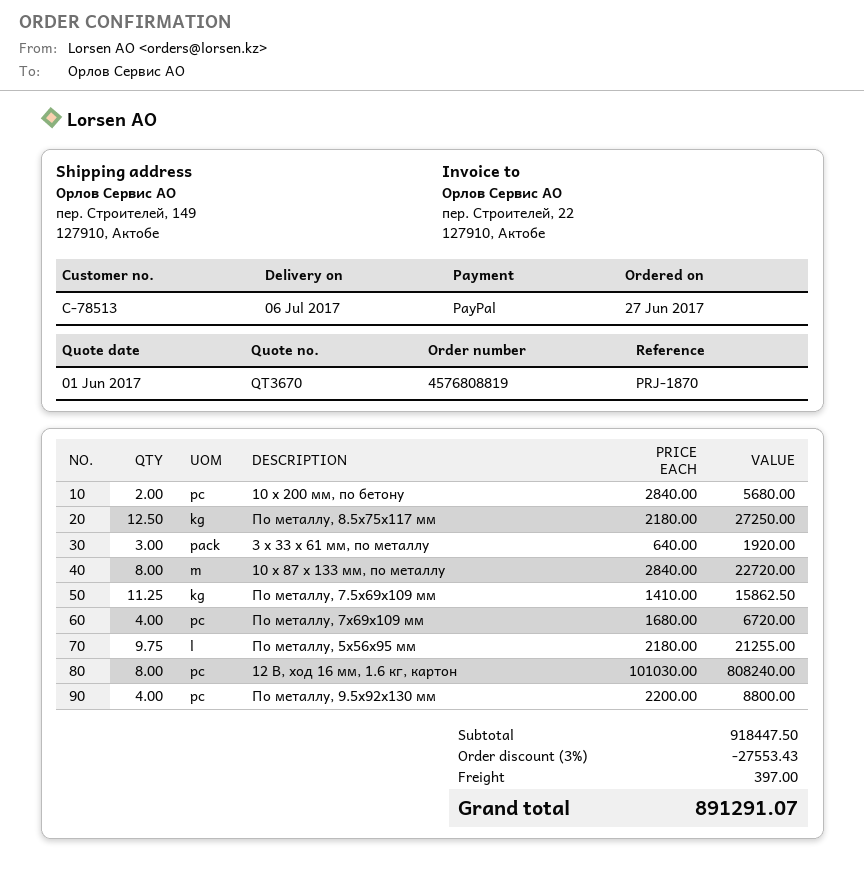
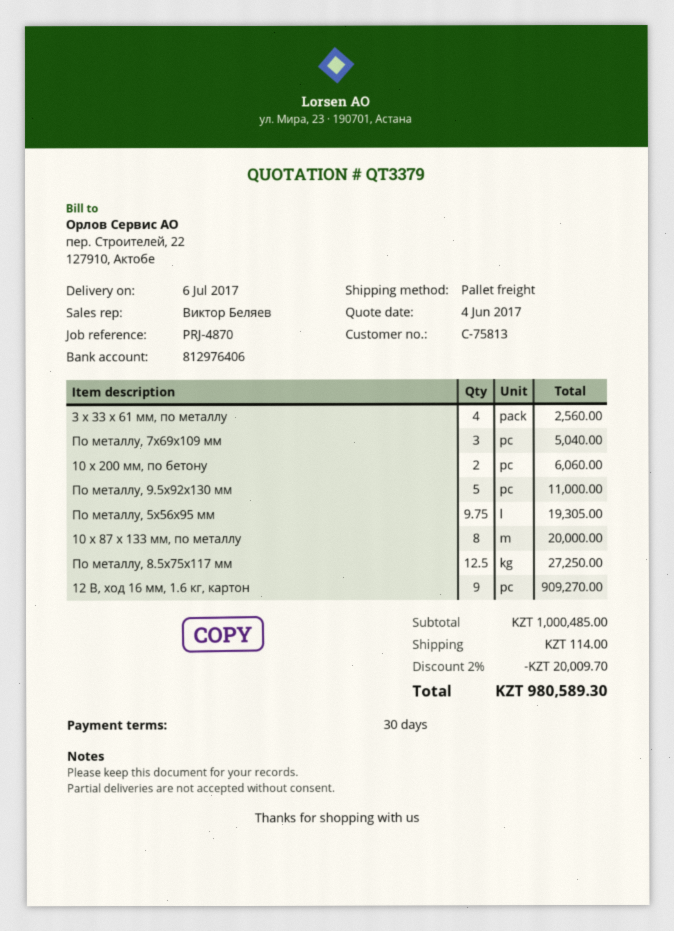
quote number: QT3670 -> QT3379
quote date: 2017-06-01 -> 2017-06-04
customer number: C-78513 -> C-75813
reference: PRJ-1870 -> PRJ-4870
10 x 200 мм, по бетону: 2 for 5680.00 -> 2 for 6060.00
3 х 33 х 61 мм, по металлу: 3 for 1920.00 -> 4 for 2560.00
10 х 87 х 133 мм, по металлу: 8 for 22720.00 -> 8 for 20000.00
По металлу, 7.5х69х109 мм: 11.25 for 15862.50 -> none
По металлу, 7х69х109 мм: 4 for 6720.00 -> 3 for 5040.00
По металлу, 5х56х95 мм: 9.75 for 21255.00 -> 9.75 for 19305.00
12 В, ход 16 мм, 1.6 кг, картон: 8 for 808240.00 -> 9 for 909270.00
По металлу, 9.5х92х130 мм: 4 for 8800.00 -> 5 for 11000.00
subtotal: 918447.50 -> 1000485.00
discount: 3% = 27553.43 -> 2% = 20009.70
shipping: 397.00 -> 114.00
total: 891291.07 -> 980589.30

